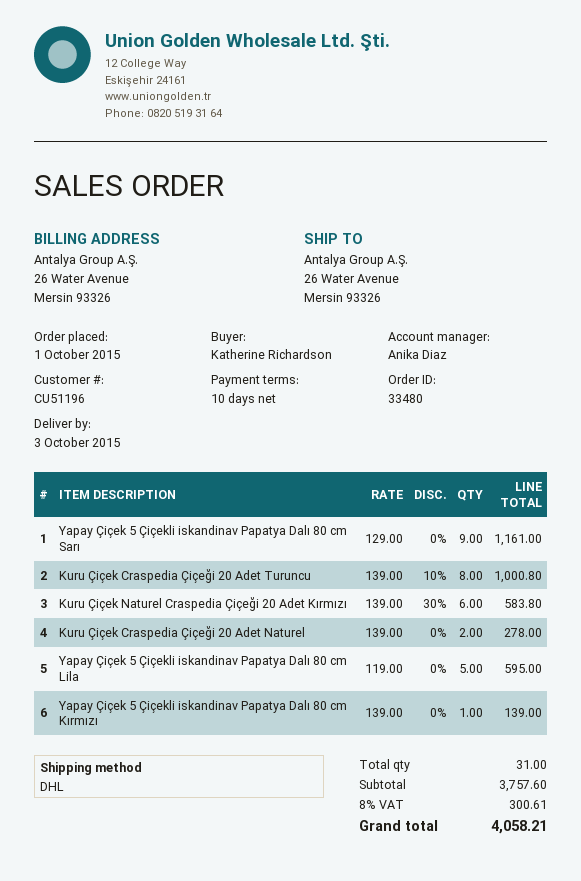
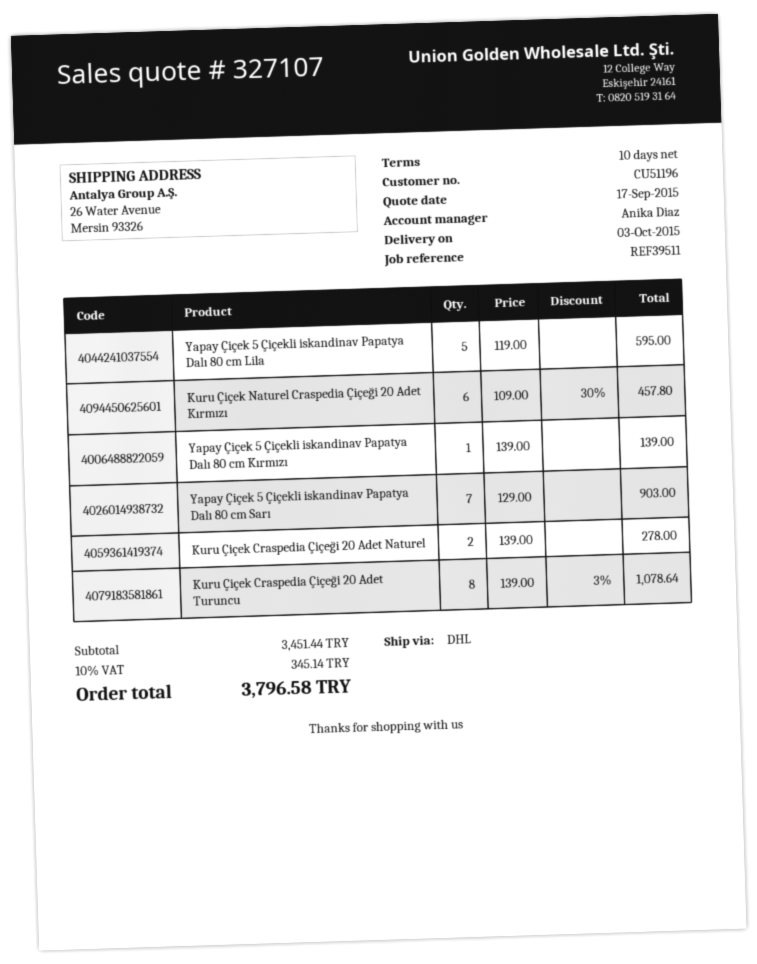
Yapay Çiçek 5 Çiçekli iskandinav Papatya Dalı 80 cm Sarı: 9 x 129.00 = 1161.00 -> 7 x 129.00 = 903.00
Kuru Çiçek Craspedia Çiçeği 20 Adet Turuncu: 8 x 139.00 - 10% = 1000.80 -> 8 x 139.00 - 3% = 1078.64
Kuru Çiçek Naturel Craspedia Çiçeği 20 Adet Kırmızı: 6 x 139.00 - 30% = 583.80 -> 6 x 109.00 - 30% = 457.80
subtotal: 3757.60 -> 3451.44
tax: 8% = 300.61 -> 10% = 345.14
total: 4058.21 -> 3796.58

